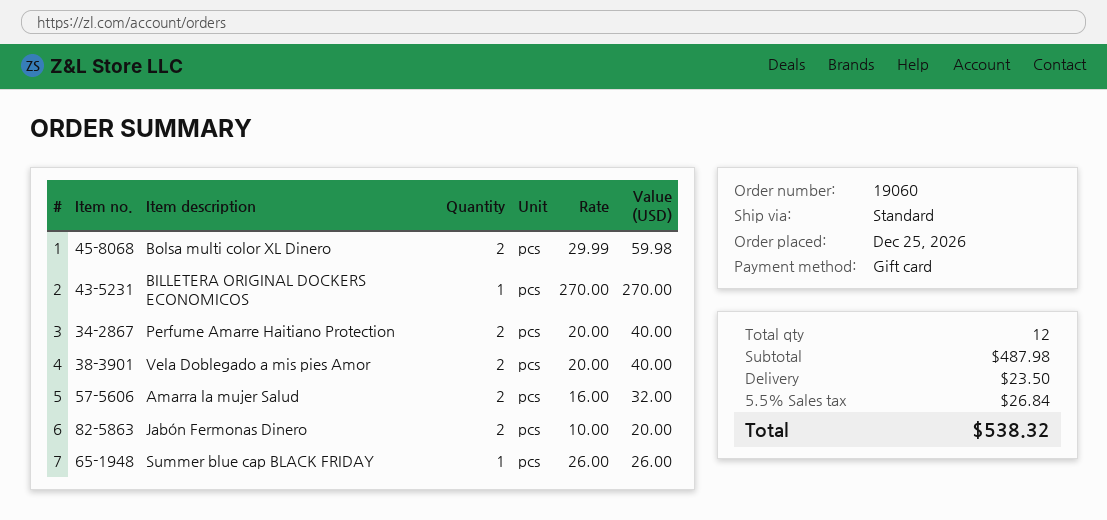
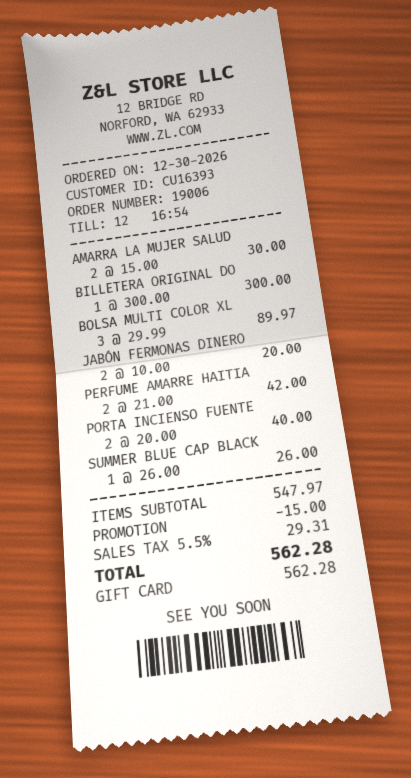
order number: 19060 -> 19006
order date: 2026-12-25 -> 2026-12-30
Bolsa multi color XL Dinero: 2 x 29.99 = 59.98 -> 3 x 29.99 = 89.97
BILLETERA ORIGINAL DOCKERS ECONOMICOS: 1 x 270.00 = 270.00 -> 1 x 300.00 = 300.00
Perfume Amarre Haitiano Protection: 2 x 20.00 = 40.00 -> 2 x 21.00 = 42.00
Vela Doblegado a mis pies Amor: 2 x 20.00 = 40.00 -> none
Amarra la mujer Salud: 2 x 16.00 = 32.00 -> 2 x 15.00 = 30.00
PORTA INCIENSO FUENTE: none -> 2 x 20.00 = 40.00
subtotal: 487.98 -> 547.97
discount: none -> 15.00
shipping: 23.50 -> none
tax: 5.5% = 26.84 -> 5.5% = 29.31
total: 538.32 -> 562.28

